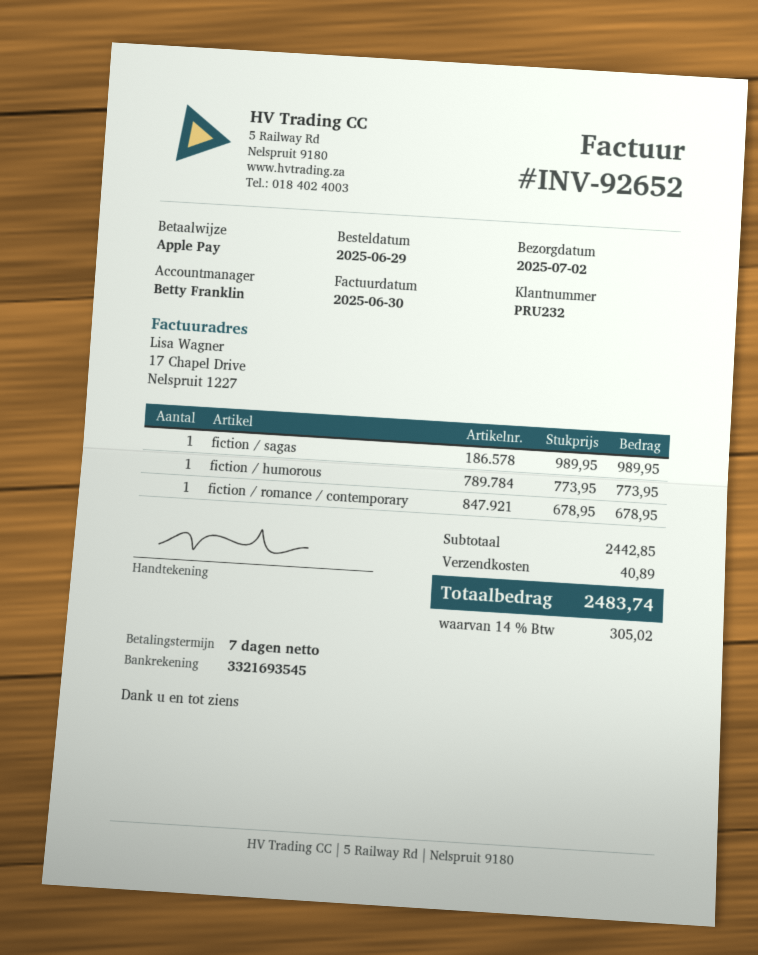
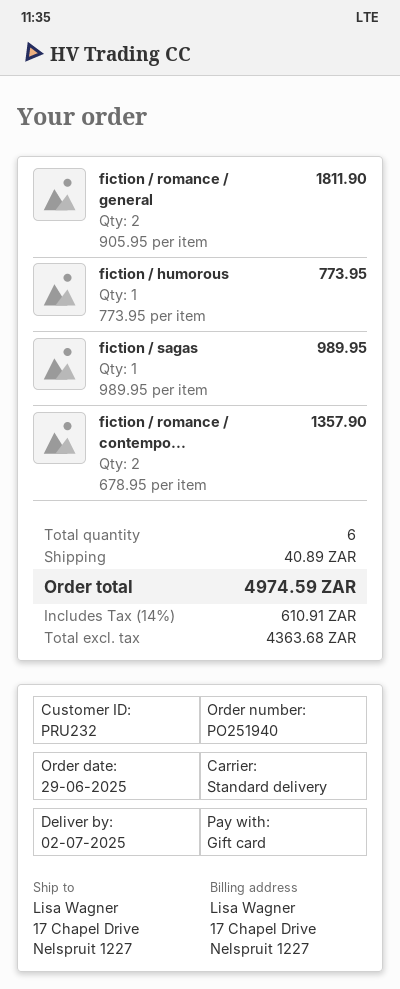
payment method: Apple Pay -> gift card
fiction / romance / contemporary: 1 x 678.95 = 678.95 -> 2 x 678.95 = 1357.90
fiction / romance / general: none -> 2 x 905.95 = 1811.90
tax: 14% = 305.02 -> 14% = 610.91
total: 2483.74 -> 4974.59

